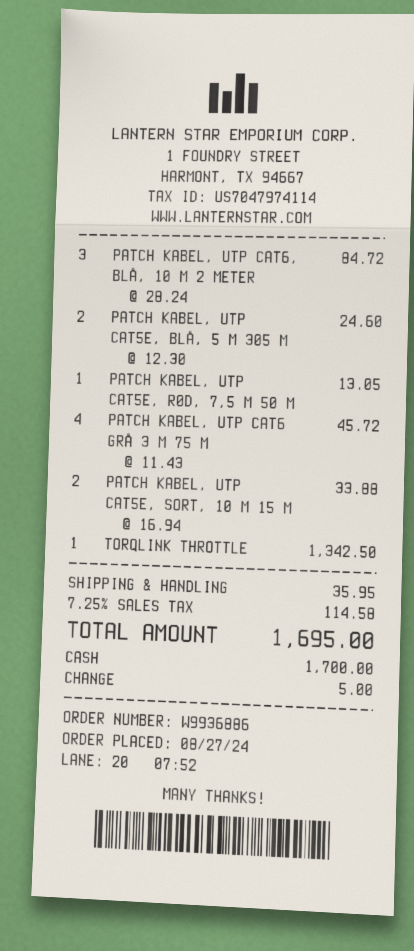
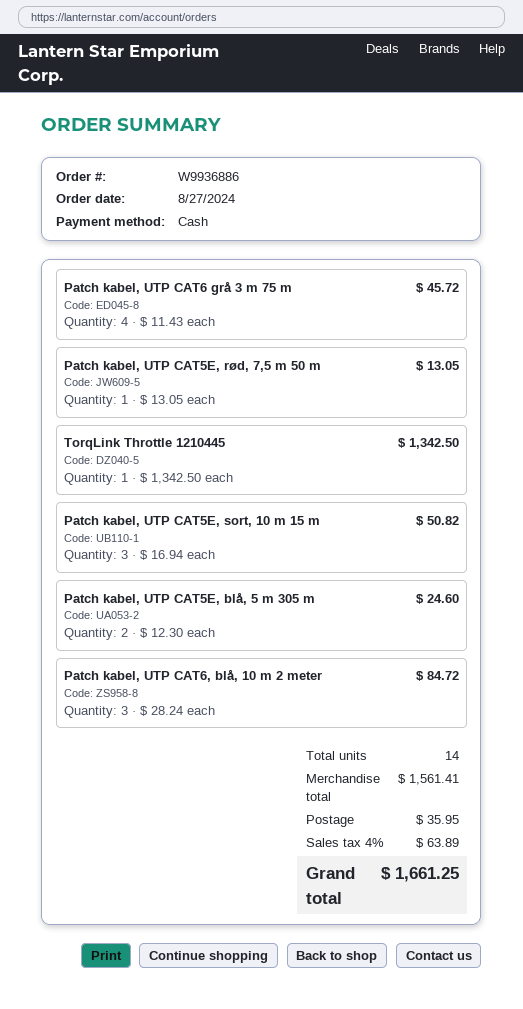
PATCH KABEL, UTP CAT5E, SORT, 10 M 15 M: 2 x 16.94 = 33.88 -> 3 x 16.94 = 50.82
tax: 7.25% = 114.58 -> 4% = 63.89
total: 1695.00 -> 1661.25

